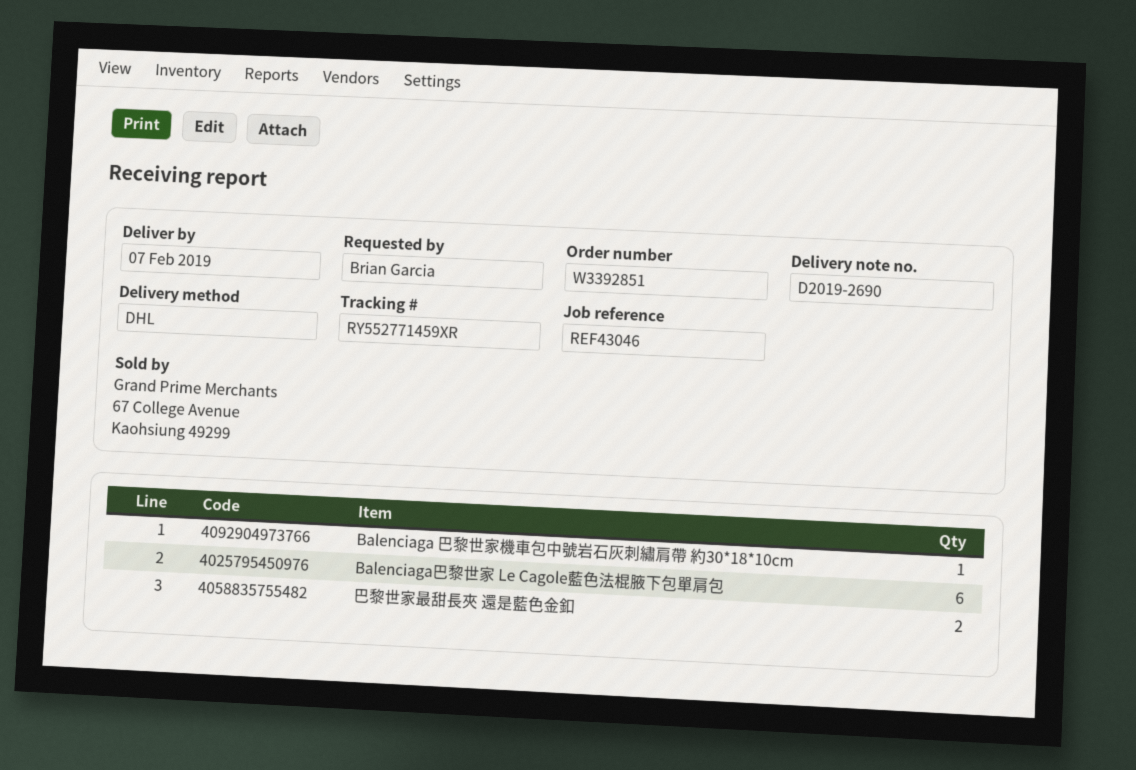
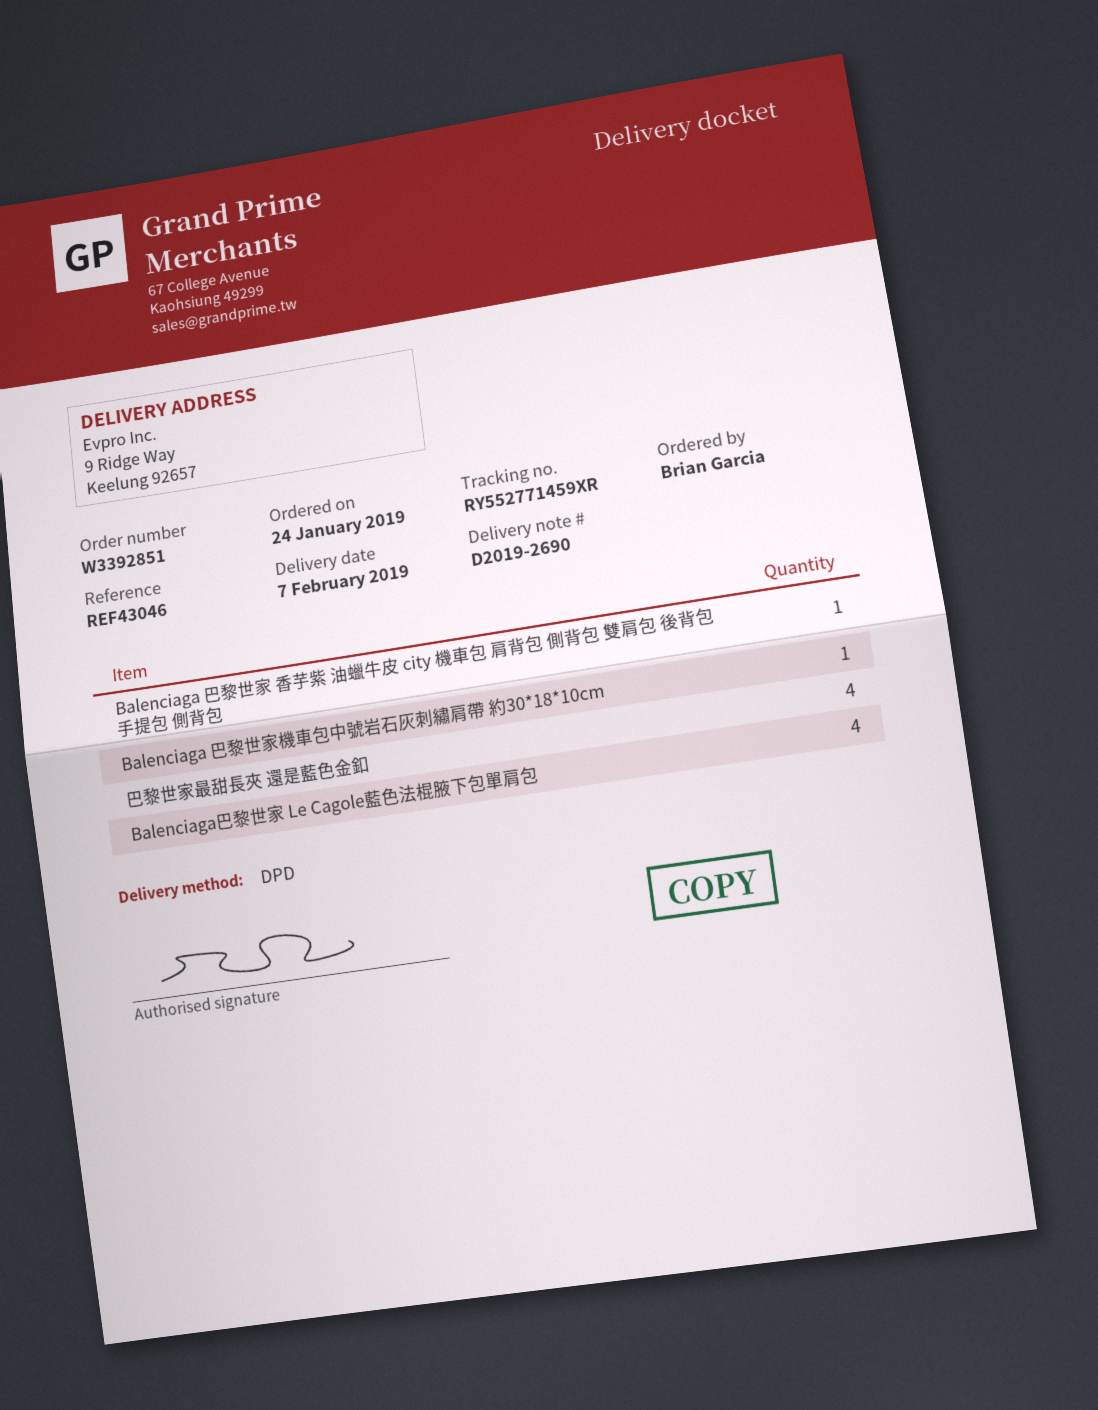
shipping method: DHL -> DPD
Balenciaga巴黎世家 Le Cagole藍色法棍腋下包單肩包: 6 -> 4
巴黎世家最甜長夾 還是藍色金釦: 2 -> 4
Balenciaga 巴黎世家 香芋紫 油蠟牛皮 city 機車包 肩背包 側背包 雙肩包 後背包 手提包 側背包: none -> 1

